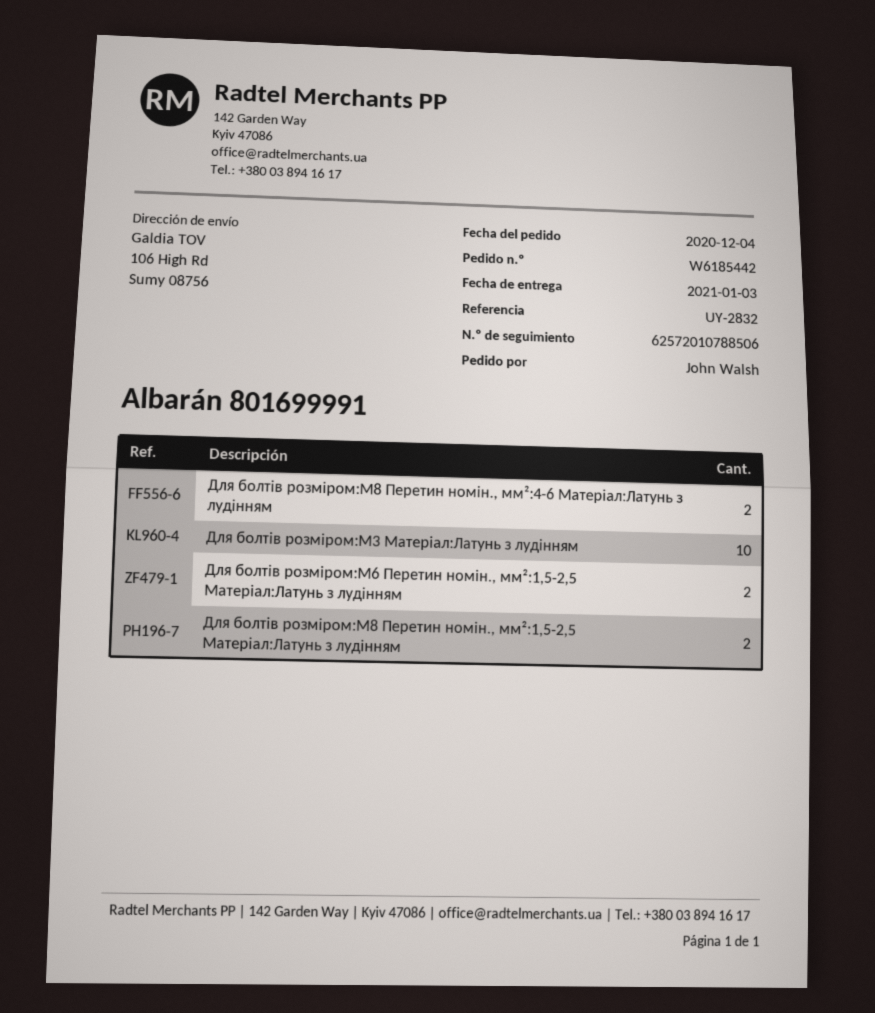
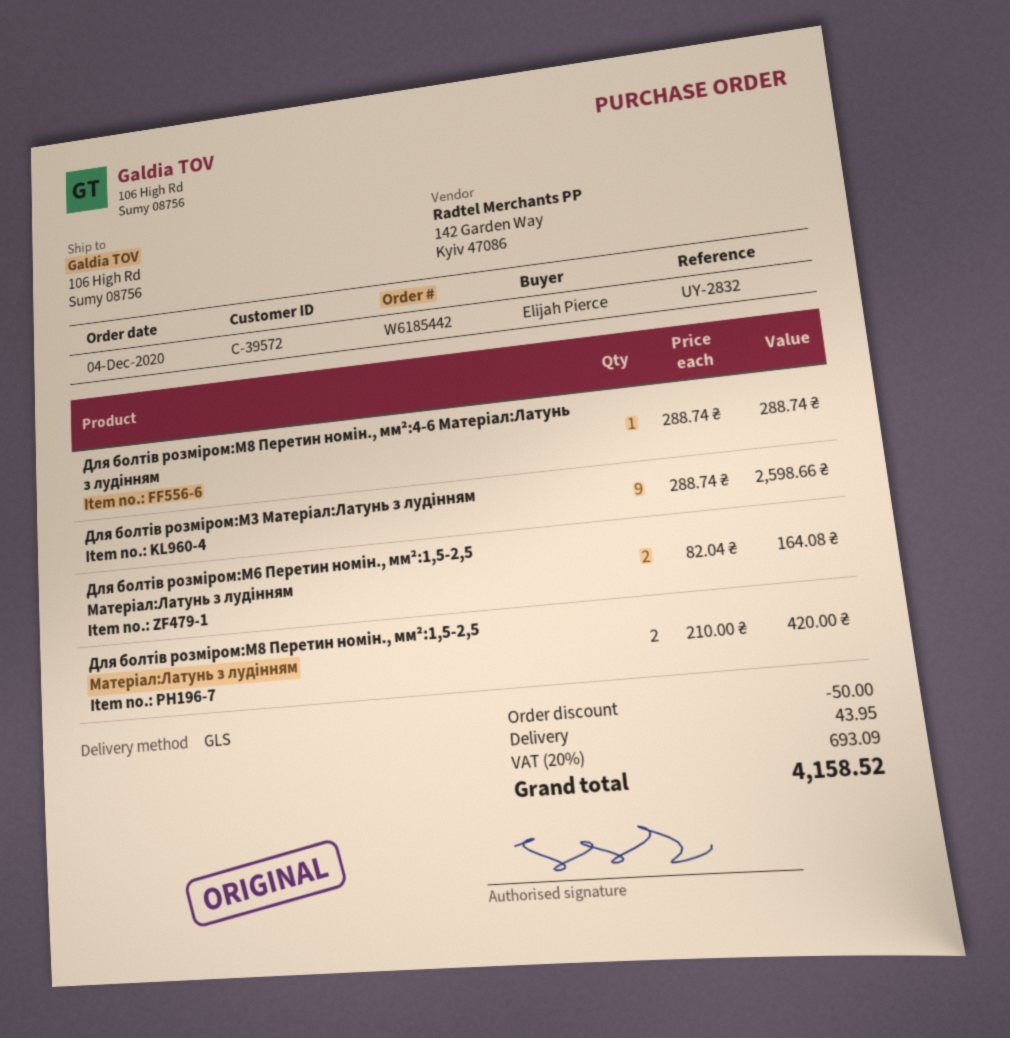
ordered by: John Walsh -> Elijah Pierce
Для болтів розміром:М8 Перетин номін., мм²:4-6 Матеріал:Латунь з лудінням: 2 -> 1
Для болтів розміром:M3 Матеріал:Латунь з лудінням: 10 -> 9

